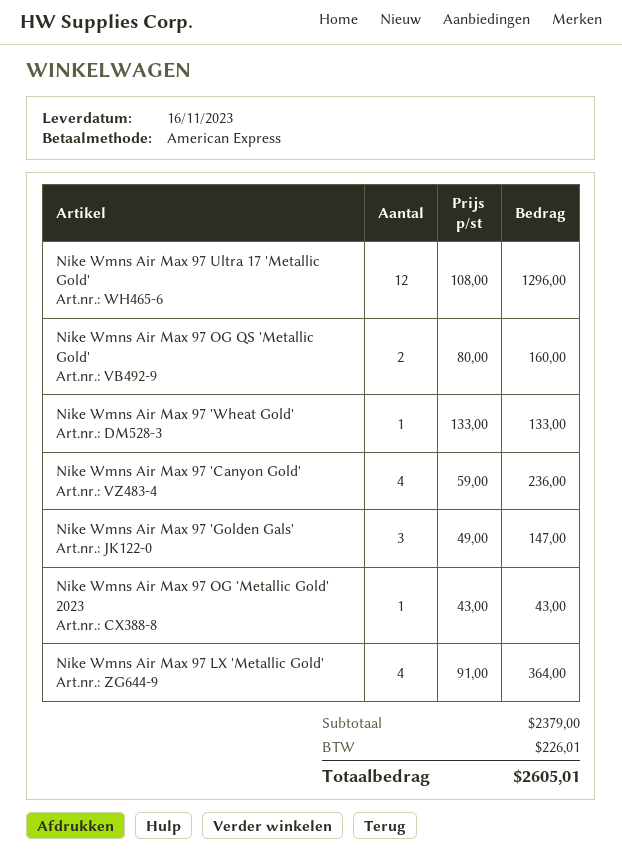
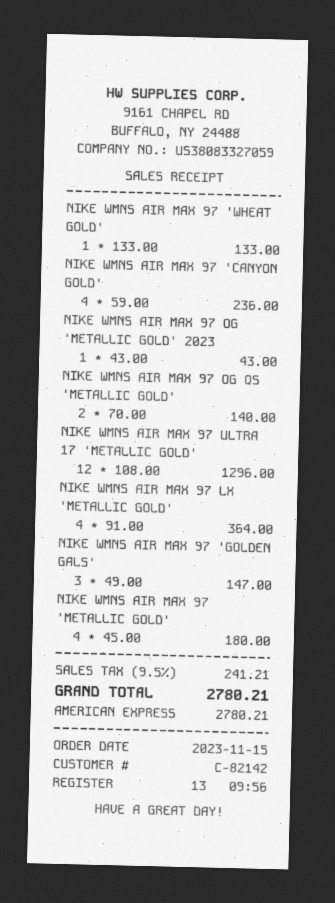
Nike Wmns Air Max 97 OG QS 'Metallic Gold': 2 x 80.00 = 160.00 -> 2 x 70.00 = 140.00
NIKE WMNS AIR MAX 97 'METALLIC GOLD': none -> 4 x 45.00 = 180.00
tax: 226.01 -> 241.21
total: 2605.01 -> 2780.21

